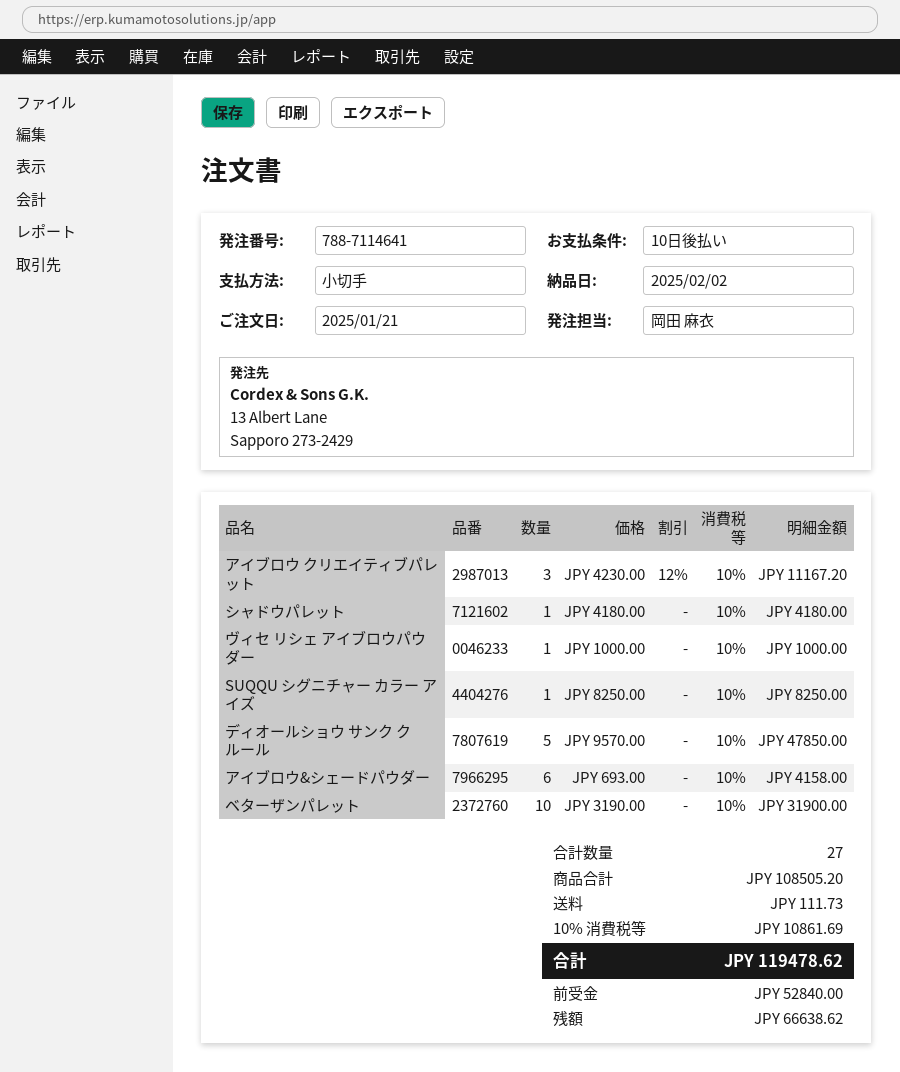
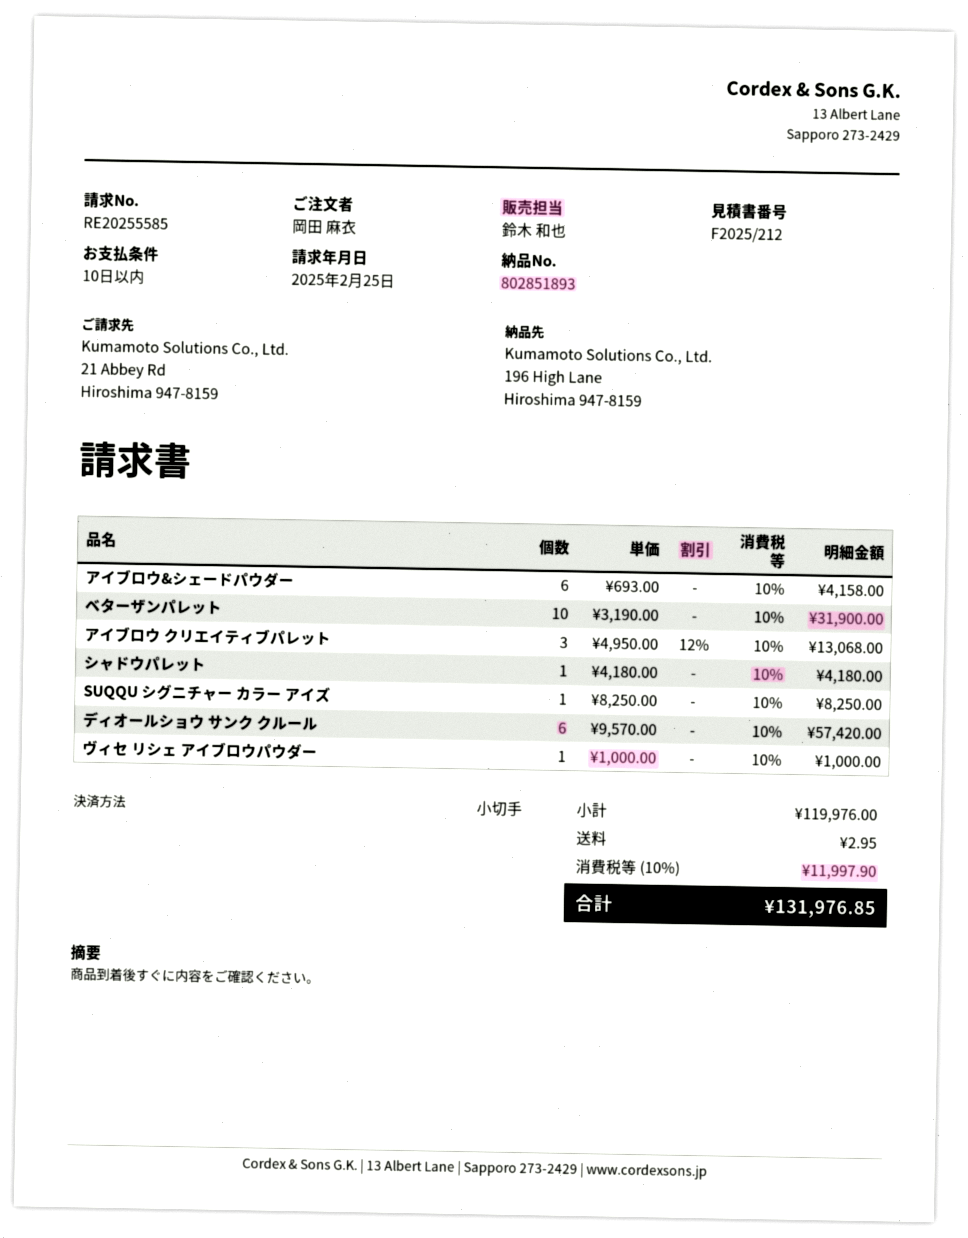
アイブロウ クリエイティブパレット: 3 x 4230.00 - 12% = 11167.20 -> 3 x 4950.00 - 12% = 13068.00
ディオールショウ サンク クルール: 5 x 9570.00 = 47850.00 -> 6 x 9570.00 = 57420.00
subtotal: 108505.20 -> 119976.00
shipping: 111.73 -> 2.95
tax: 10% = 10861.69 -> 10% = 11997.90
total: 119478.62 -> 131976.85

